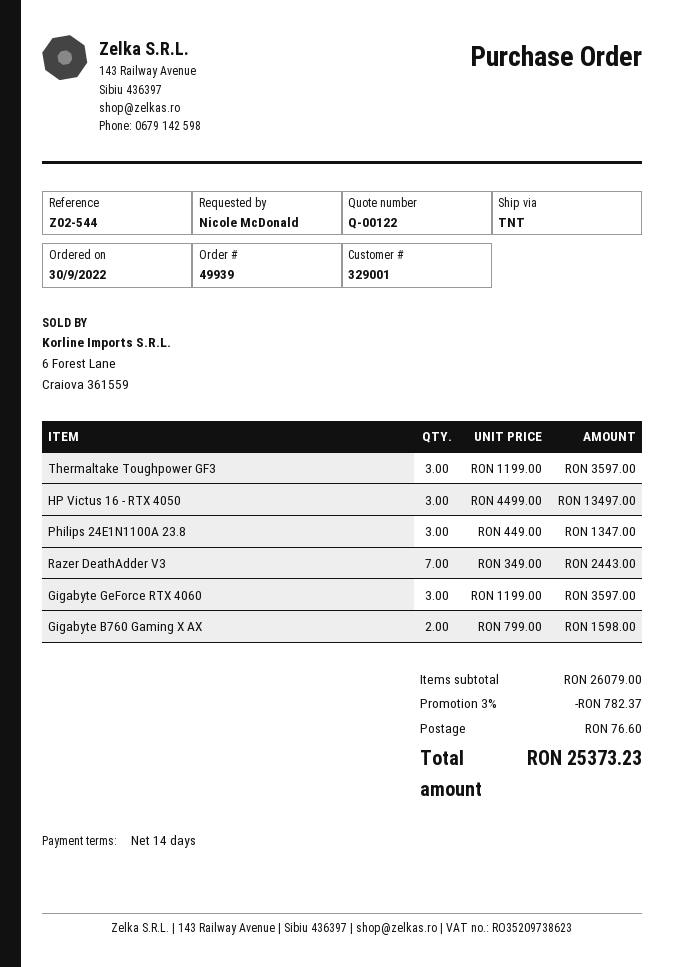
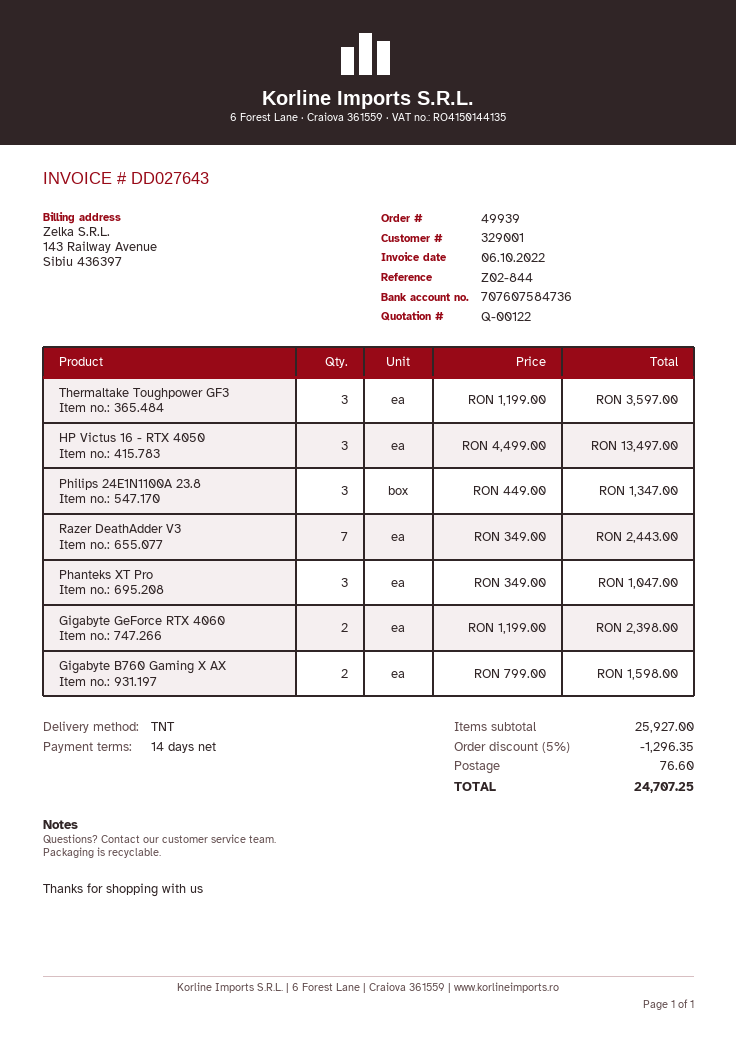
reference: Z02-544 -> Z02-844
Gigabyte GeForce RTX 4060: 3 x 1199.00 = 3597.00 -> 2 x 1199.00 = 2398.00
Phanteks XT Pro: none -> 3 x 349.00 = 1047.00
subtotal: 26079.00 -> 25927.00
discount: 3% = 782.37 -> 5% = 1296.35
total: 25373.23 -> 24707.25

